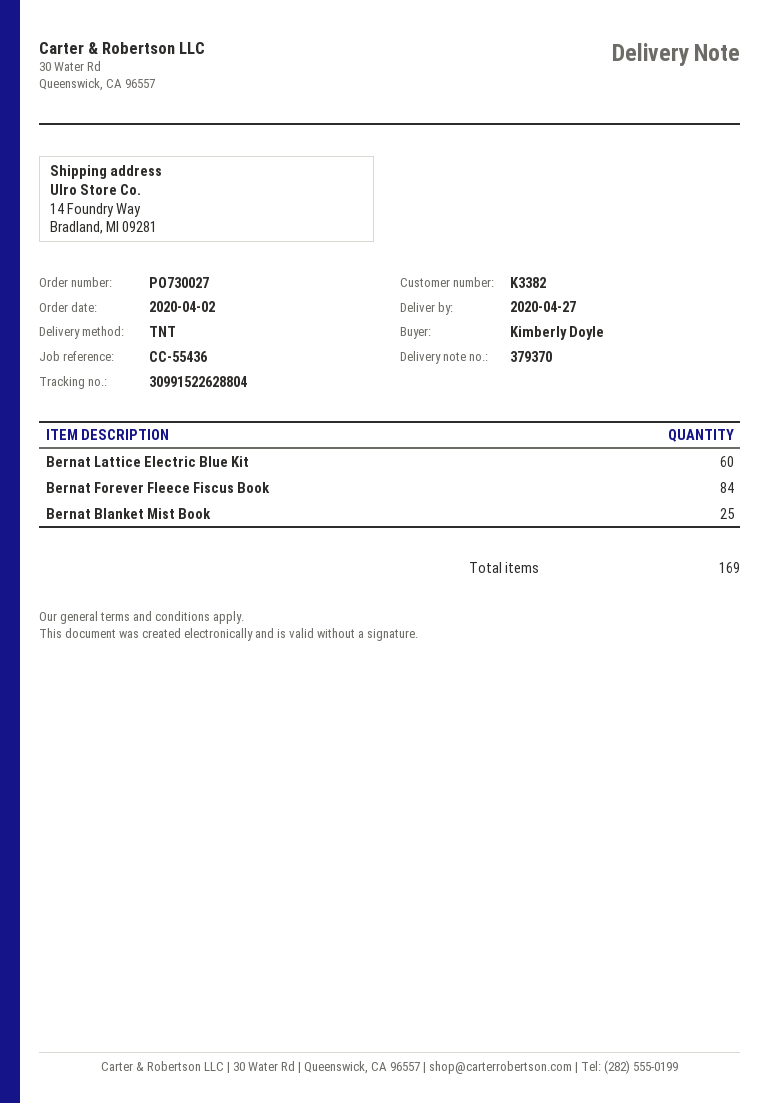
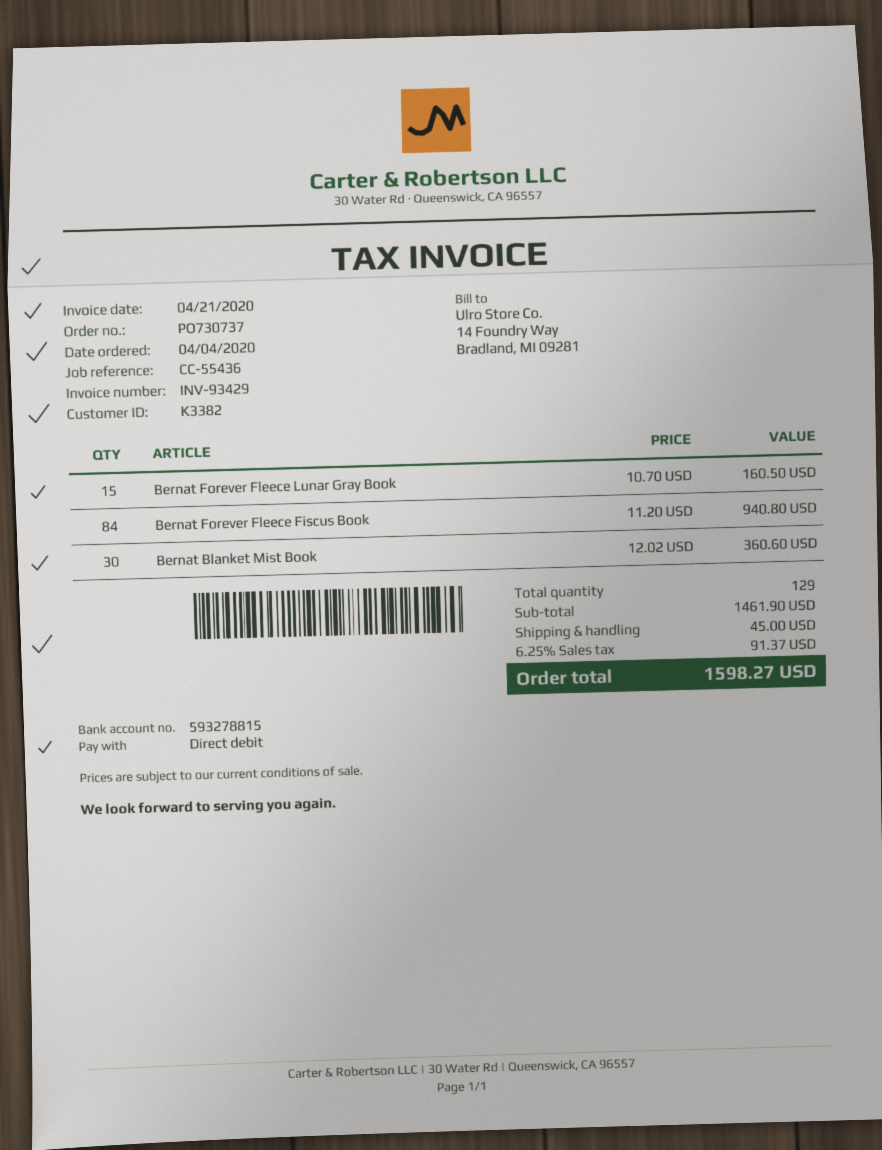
order number: PO730027 -> PO730737
order date: 2020-04-02 -> 2020-04-04
Bernat Lattice Electric Blue Kit: 60 -> none
Bernat Blanket Mist Book: 25 -> 30
Bernat Forever Fleece Lunar Gray Book: none -> 15
total quantity: 169 -> 129

